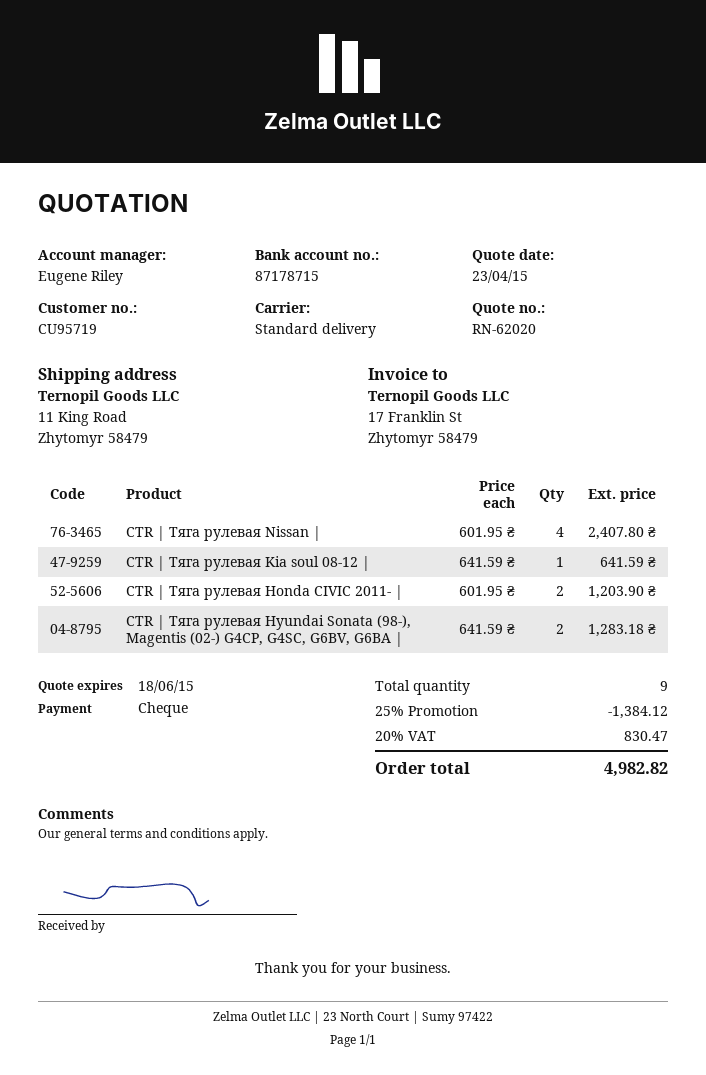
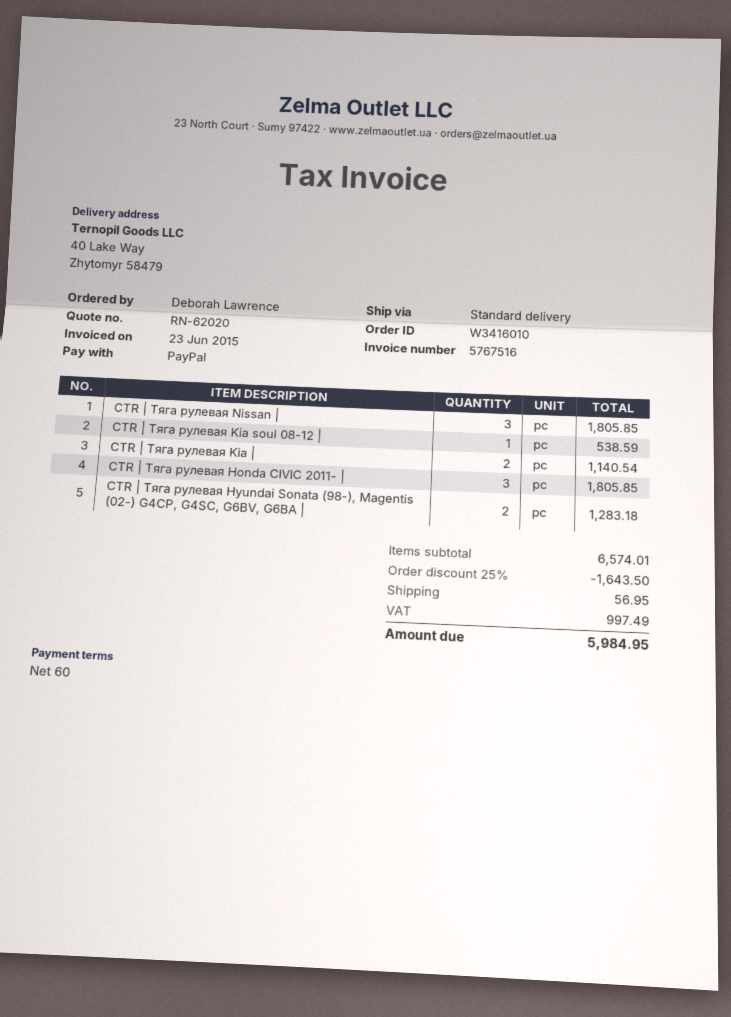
payment method: cheque -> PayPal
ship to: 11 King Road, Zhytomyr 58479 -> 40 Lake Way, Zhytomyr 58479
CTR | Тяга рулевая Nissan |: 4 for 2407.80 -> 3 for 1805.85
CTR | Тяга рулевая Kia soul 08-12 |: 1 for 641.59 -> 1 for 538.59
CTR | Тяга рулевая Honda CIVIC 2011- |: 2 for 1203.90 -> 3 for 1805.85
CTR | Тяга рулевая Kia |: none -> 2 for 1140.54
discount: 25% = 1384.12 -> 25% = 1643.50
shipping: none -> 56.95
tax: 830.47 -> 997.49
total: 4982.82 -> 5984.95

